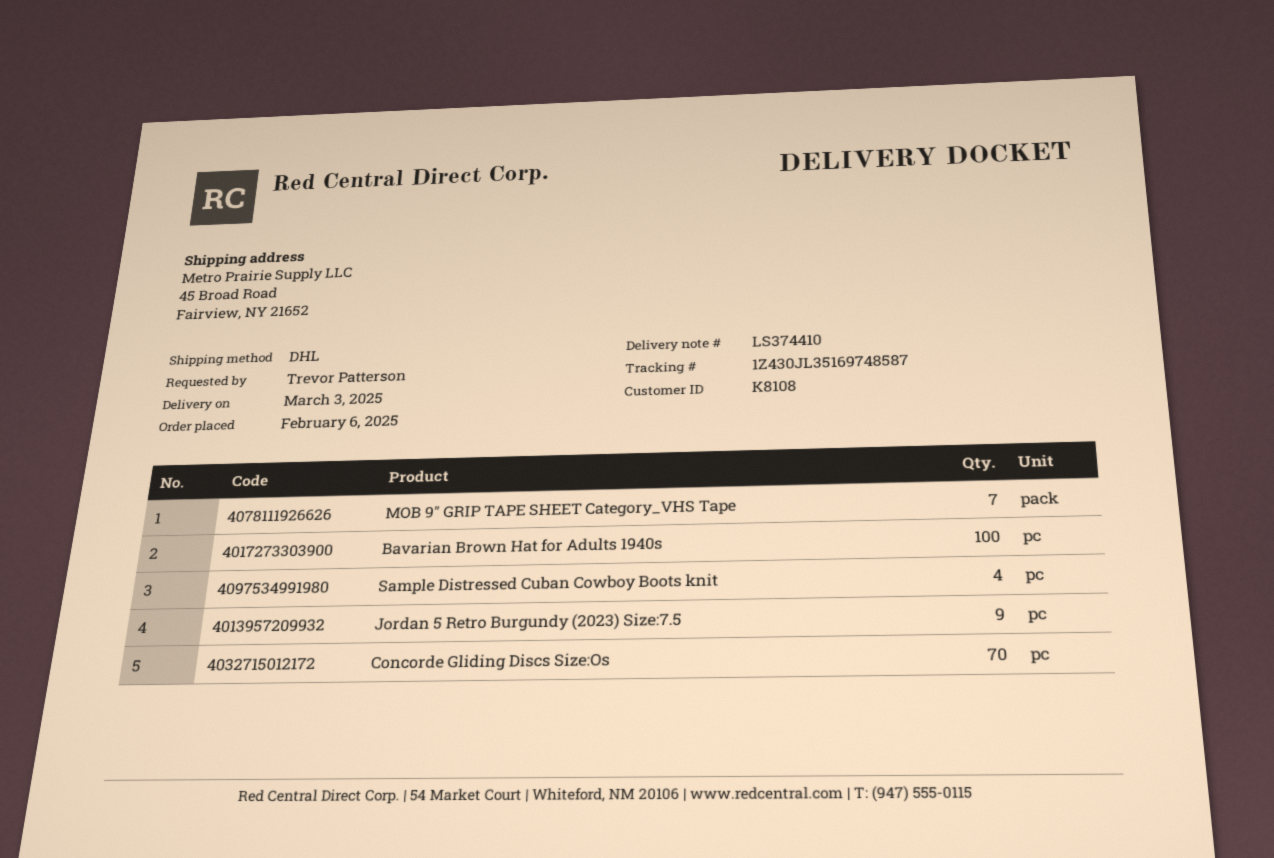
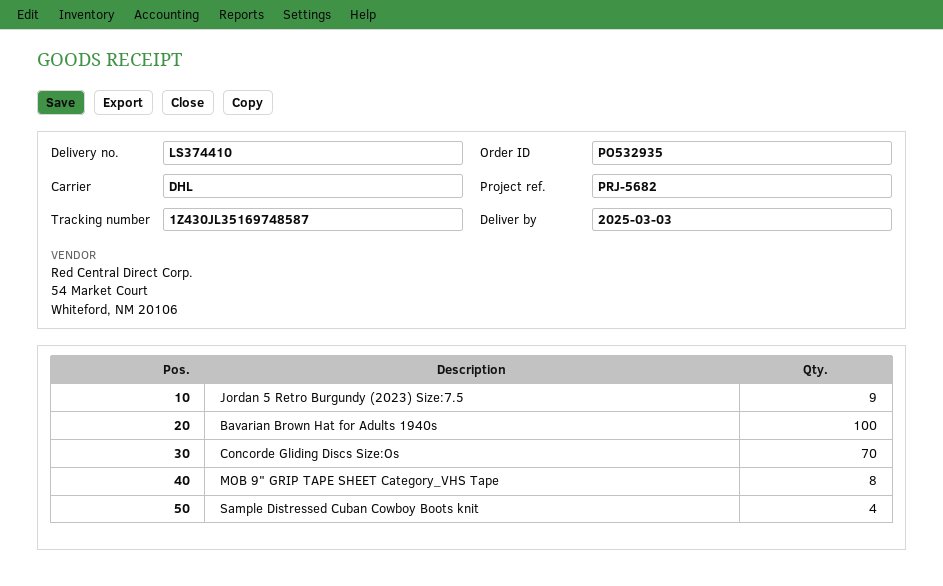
MOB 9" GRIP TAPE SHEET Category_VHS Tape: 7 -> 8

